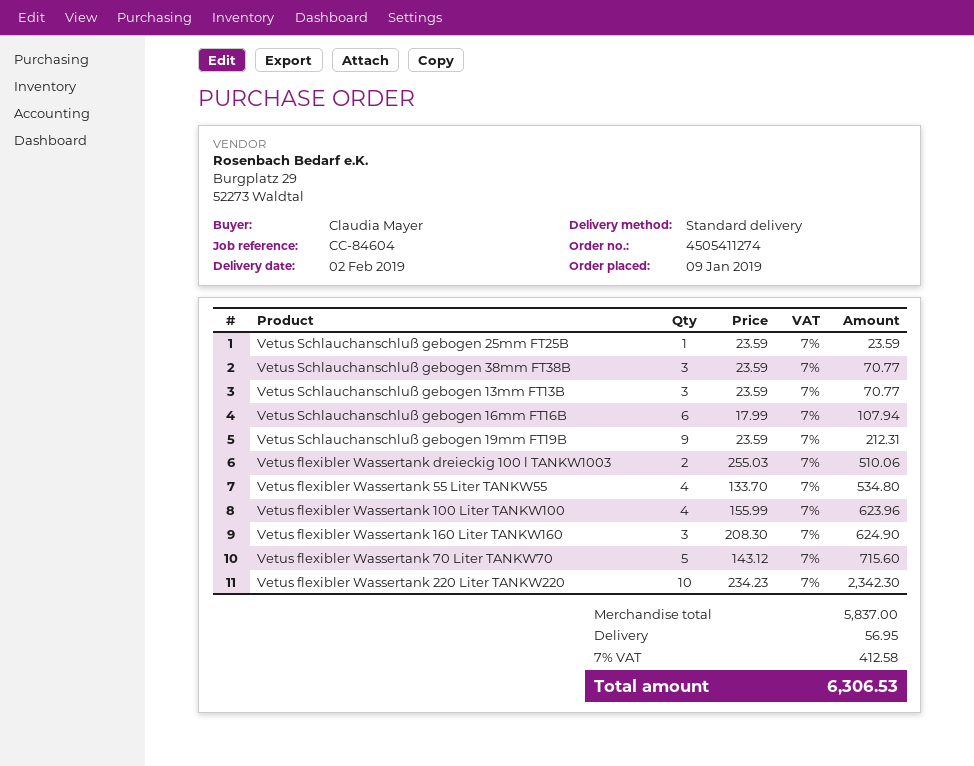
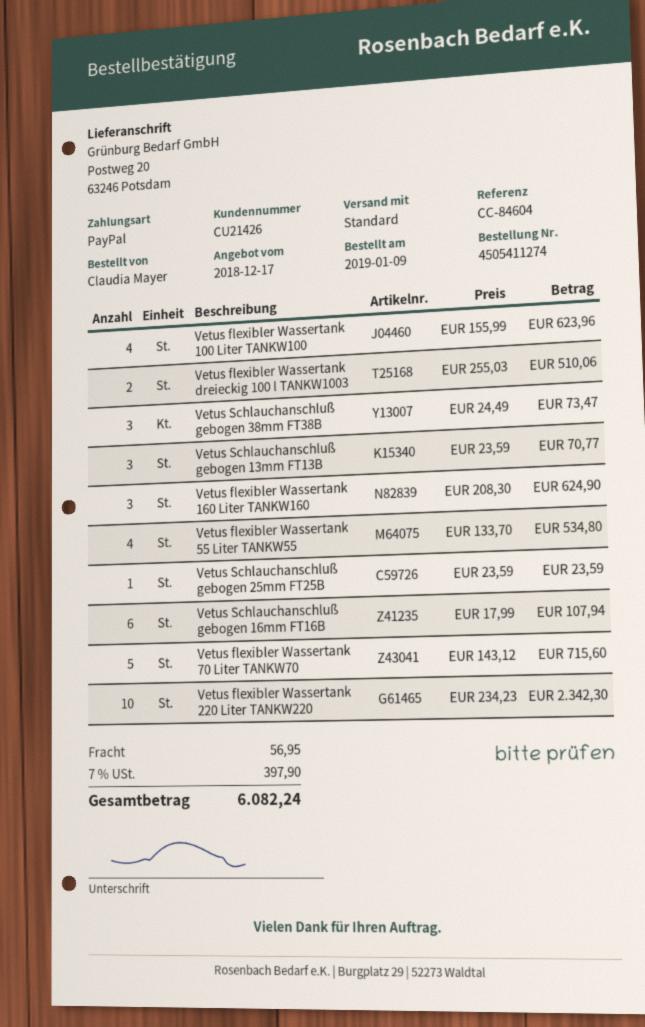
Vetus Schlauchanschluß gebogen 38mm FT38B: 3 x 23.59 = 70.77 -> 3 x 24.49 = 73.47
Vetus Schlauchanschluß gebogen 19mm FT19B: 9 x 23.59 = 212.31 -> none
tax: 7% = 412.58 -> 7% = 397.90
total: 6306.53 -> 6082.24

